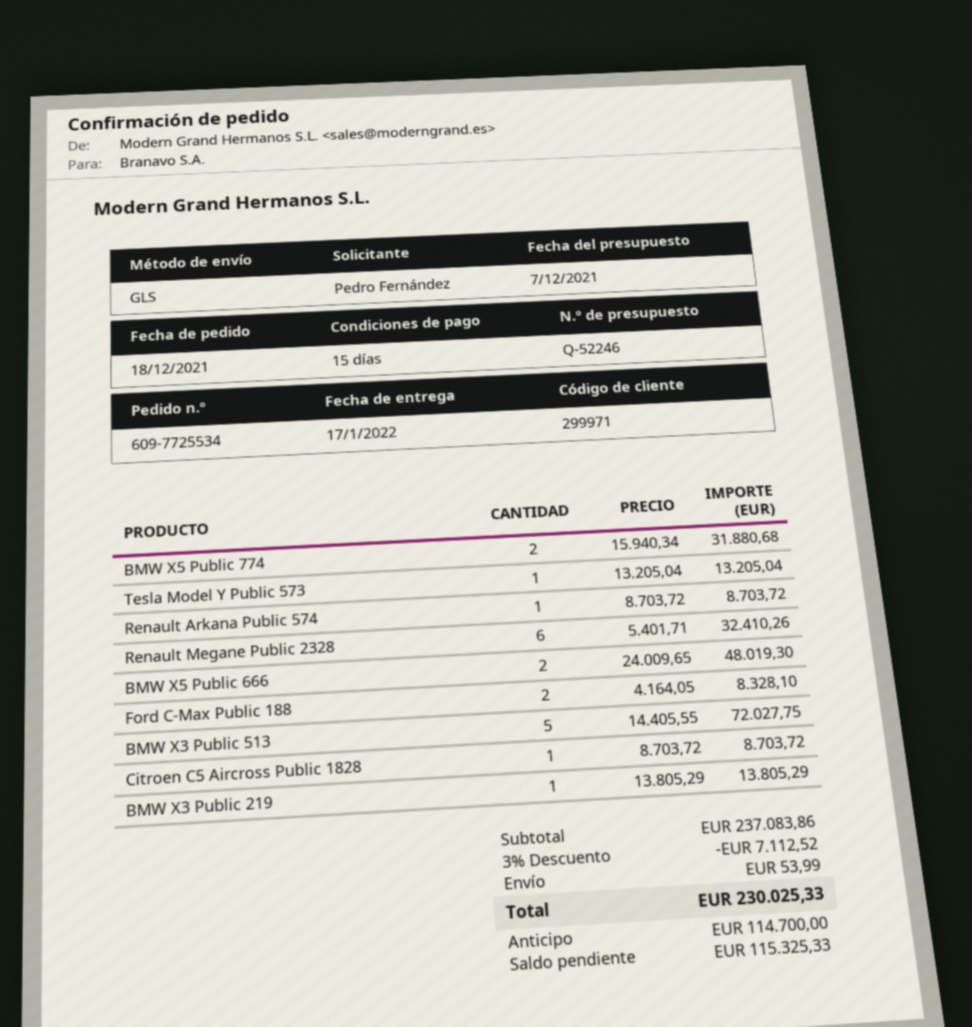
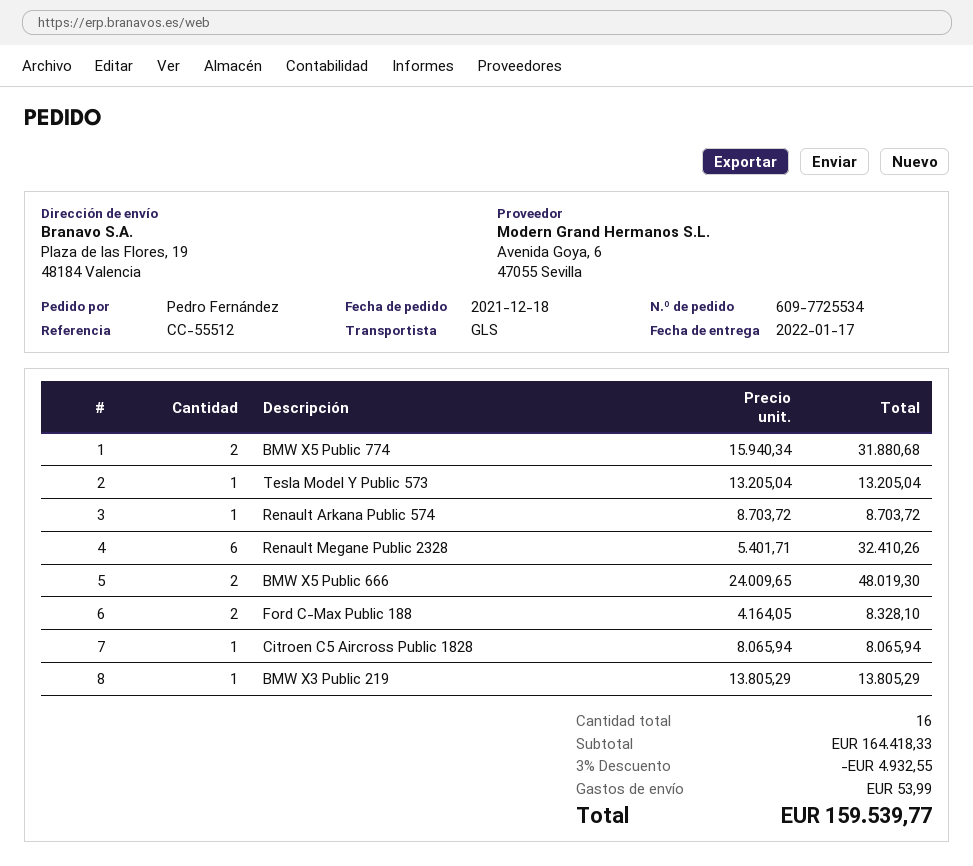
BMW X3 Public 513: 5 x 14405.55 = 72027.75 -> none
Citroen C5 Aircross Public 1828: 1 x 8703.72 = 8703.72 -> 1 x 8065.94 = 8065.94
subtotal: 237083.86 -> 164418.33
discount: 3% = 7112.52 -> 3% = 4932.55
total: 230025.33 -> 159539.77

